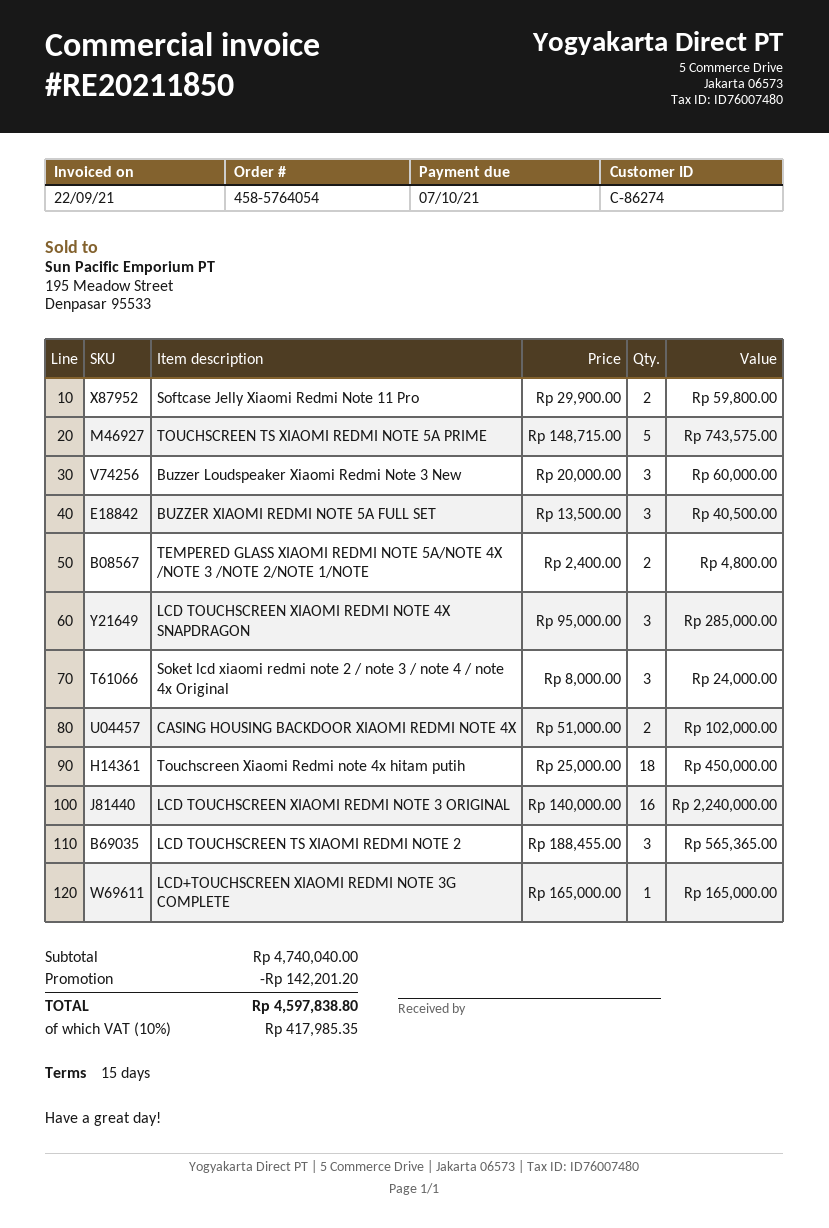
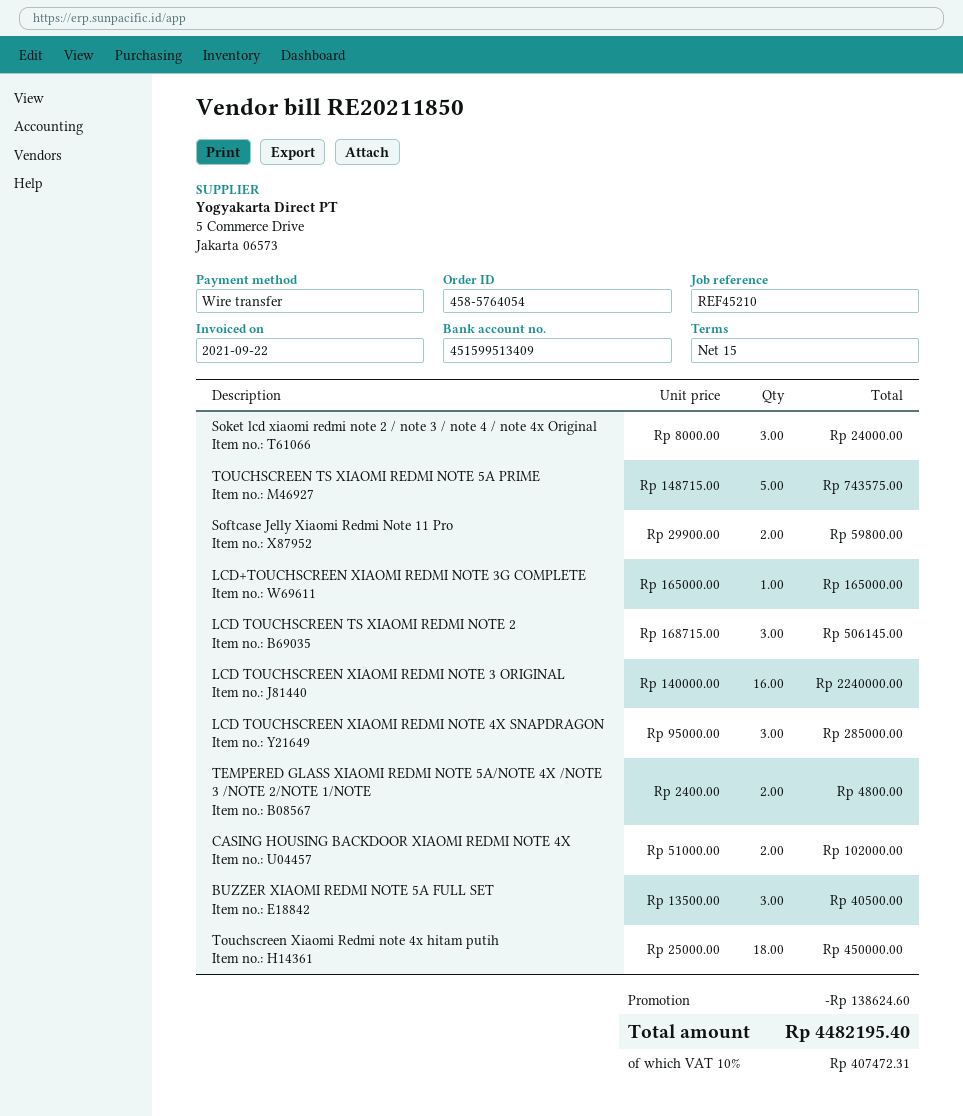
Buzzer Loudspeaker Xiaomi Redmi Note 3 New: 3 x 20000.00 = 60000.00 -> none
LCD TOUCHSCREEN TS XIAOMI REDMI NOTE 2: 3 x 188455.00 = 565365.00 -> 3 x 168715.00 = 506145.00
discount: 142201.20 -> 138624.60
tax: 10% = 417985.35 -> 10% = 407472.31
total: 4597838.80 -> 4482195.40

